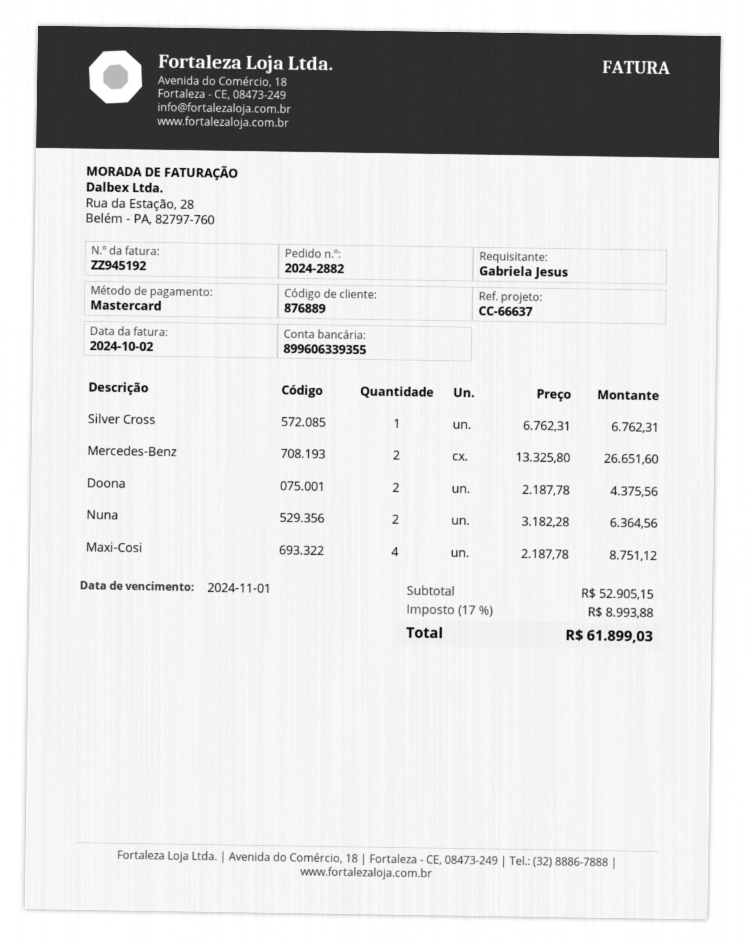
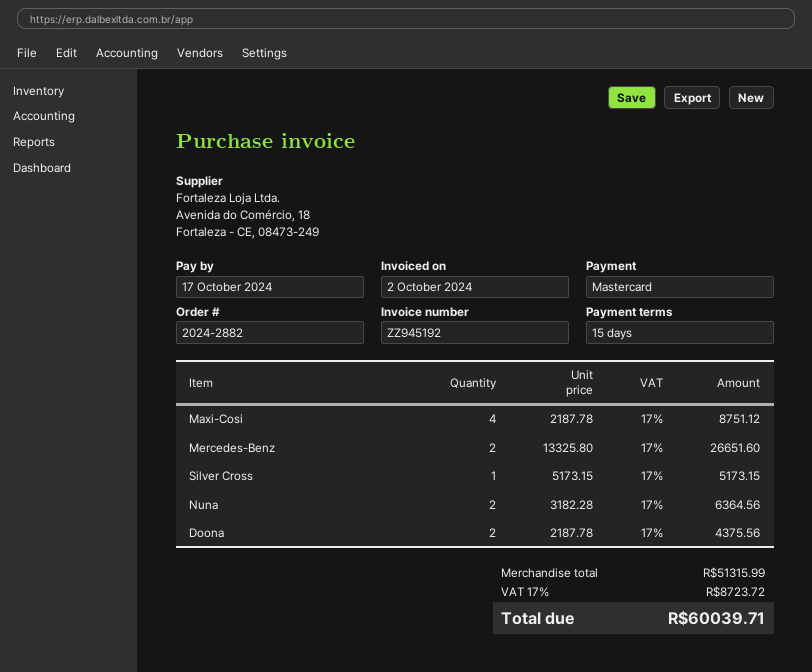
due date: 2024-11-01 -> 2024-10-17
Silver Cross: 1 x 6762.31 = 6762.31 -> 1 x 5173.15 = 5173.15
subtotal: 52905.15 -> 51315.99
tax: 17% = 8993.88 -> 17% = 8723.72
total: 61899.03 -> 60039.71

